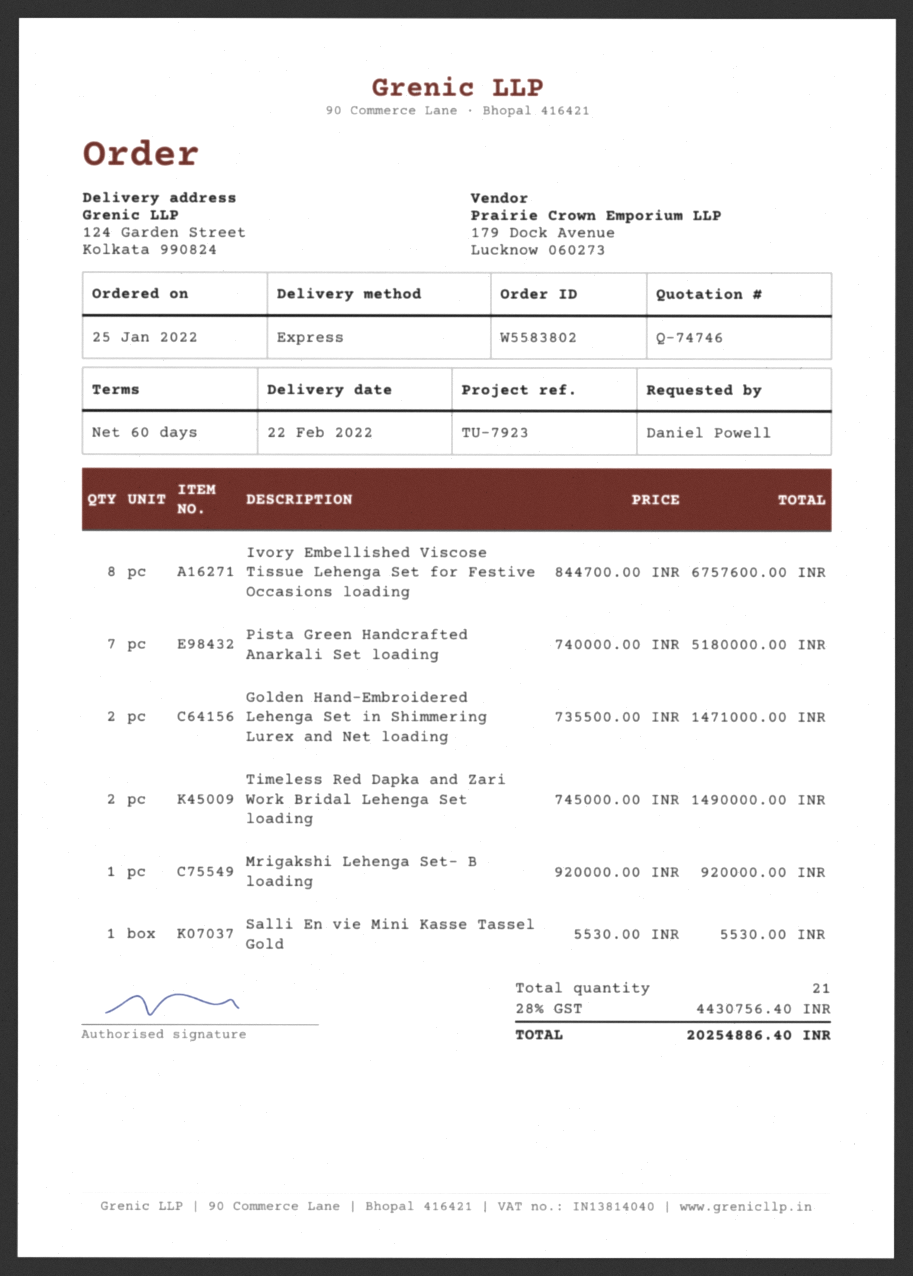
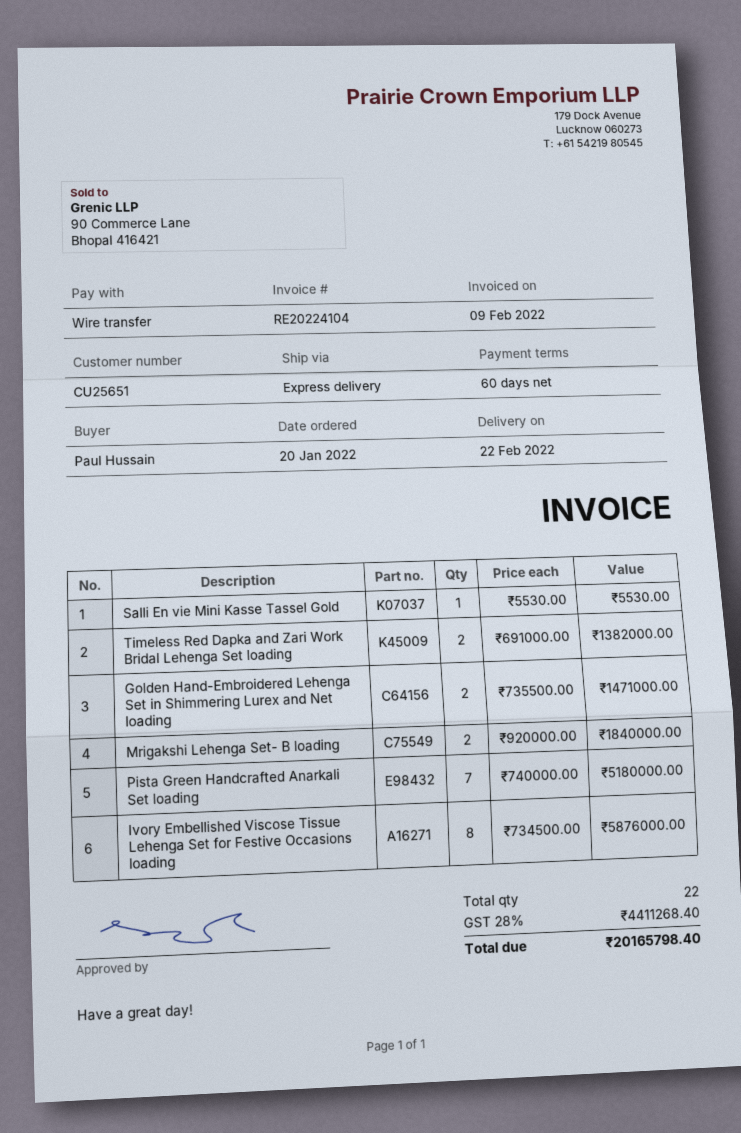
order date: 2022-01-25 -> 2022-01-20
ordered by: Daniel Powell -> Paul Hussain
Ivory Embellished Viscose Tissue Lehenga Set for Festive Occasions loading: 8 x 844700.00 = 6757600.00 -> 8 x 734500.00 = 5876000.00
Timeless Red Dapka and Zari Work Bridal Lehenga Set loading: 2 x 745000.00 = 1490000.00 -> 2 x 691000.00 = 1382000.00
Mrigakshi Lehenga Set- B loading: 1 x 920000.00 = 920000.00 -> 2 x 920000.00 = 1840000.00
total quantity: 21 -> 22
tax: 28% = 4430756.40 -> 28% = 4411268.40
total: 20254886.40 -> 20165798.40

